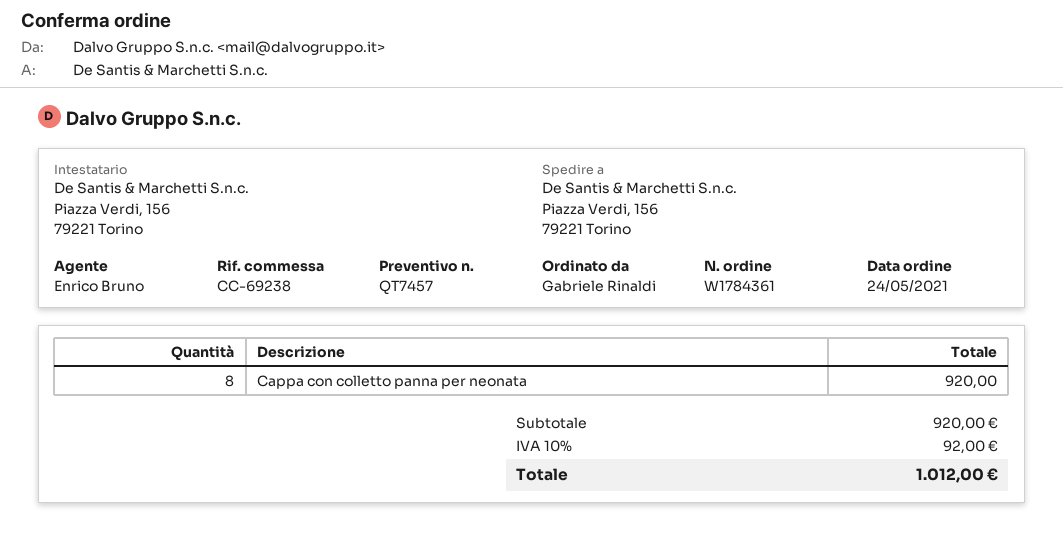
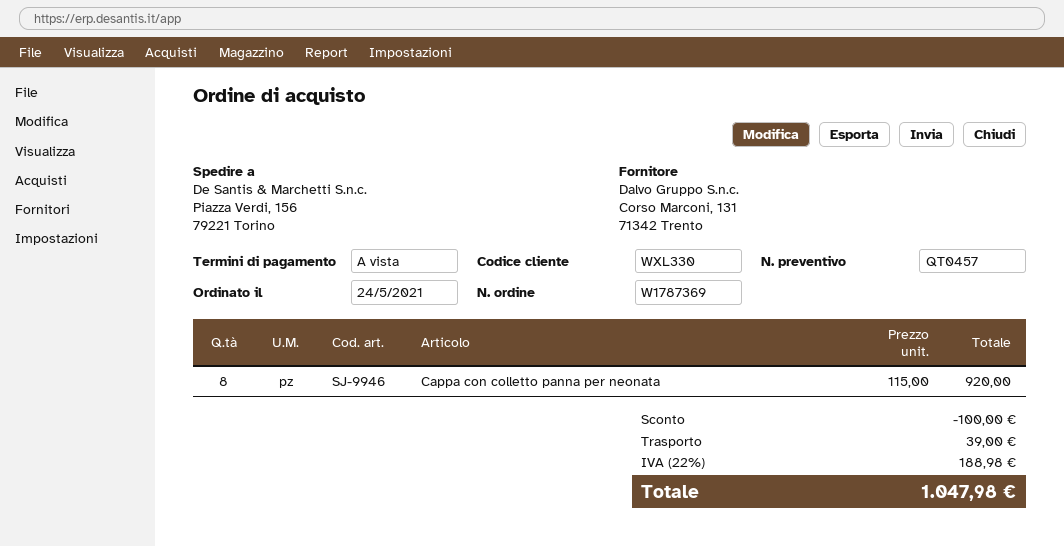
quote number: QT7457 -> QT0457
order number: W1784361 -> W1787369
discount: none -> 100.00
shipping: none -> 39.00
tax: 10% = 92.00 -> 22% = 188.98
total: 1012.00 -> 1047.98

